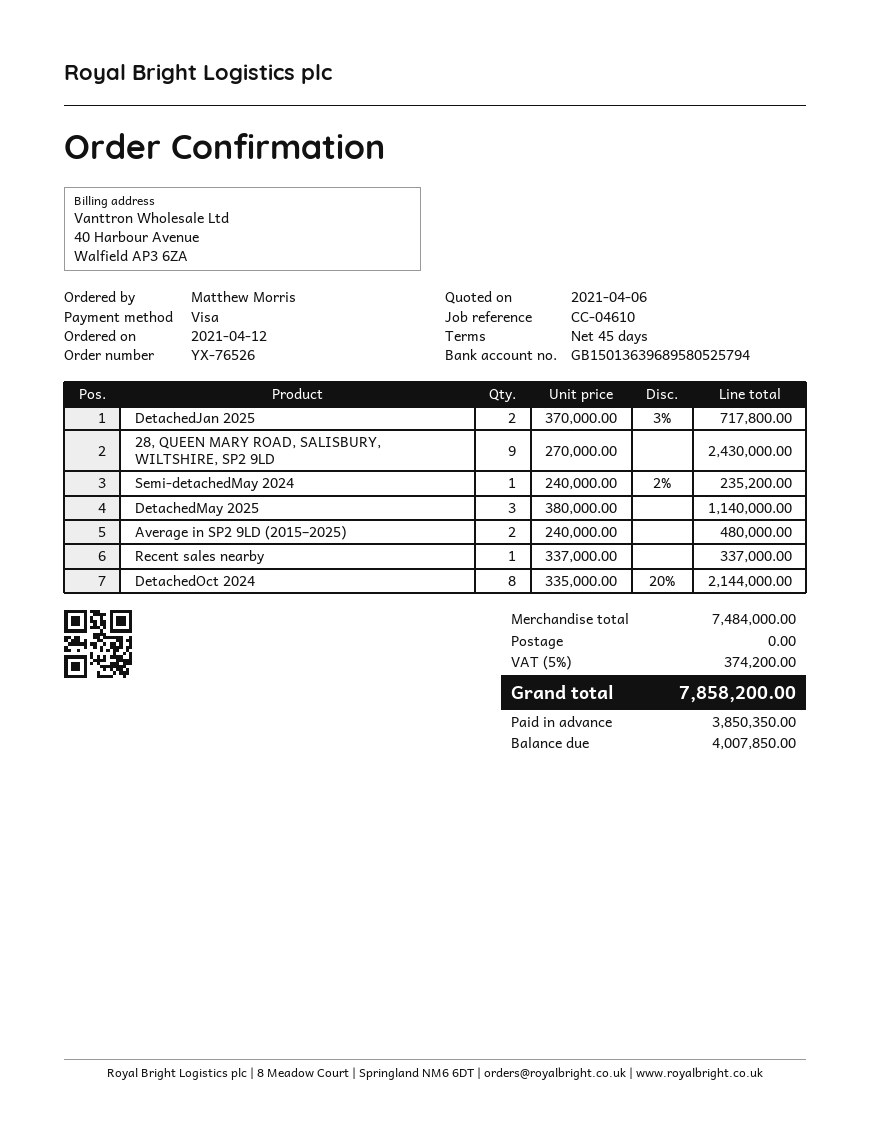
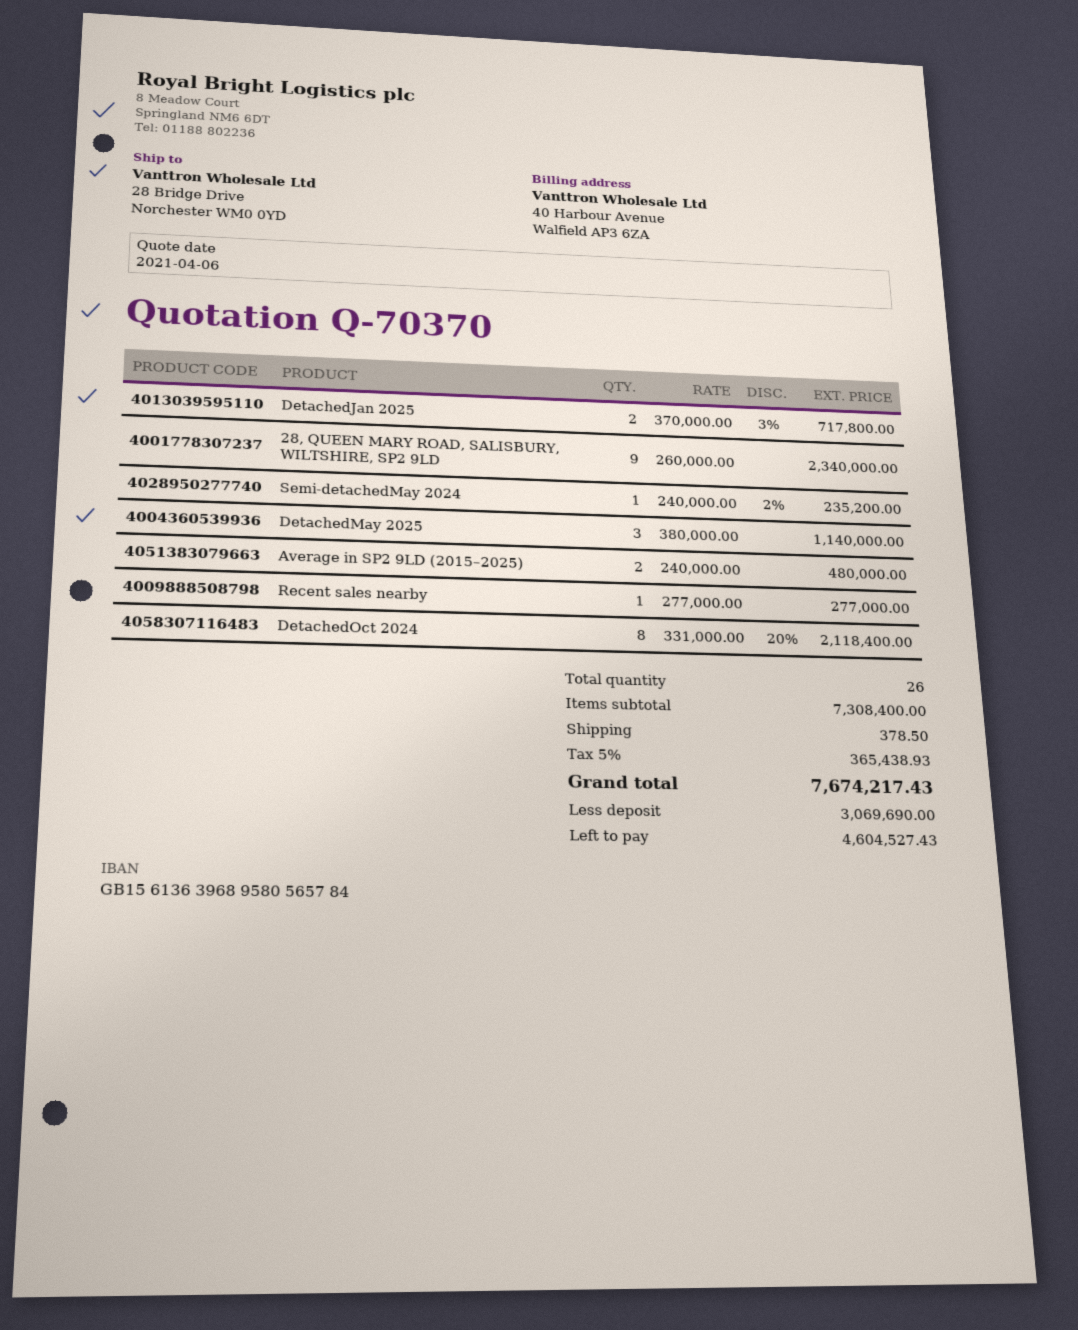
bank account: GB15013639689580525794 -> GB15613639689580565784
28, QUEEN MARY ROAD, SALISBURY, WILTSHIRE, SP2 9LD: 9 x 270000.00 = 2430000.00 -> 9 x 260000.00 = 2340000.00
Recent sales nearby: 1 x 337000.00 = 337000.00 -> 1 x 277000.00 = 277000.00
DetachedOct 2024: 8 x 335000.00 - 20% = 2144000.00 -> 8 x 331000.00 - 20% = 2118400.00
subtotal: 7484000.00 -> 7308400.00
shipping: 0.00 -> 378.50
tax: 5% = 374200.00 -> 5% = 365438.93
total: 7858200.00 -> 7674217.43
deposit: 3850350.00 -> 3069690.00
balance: 4007850.00 -> 4604527.43

